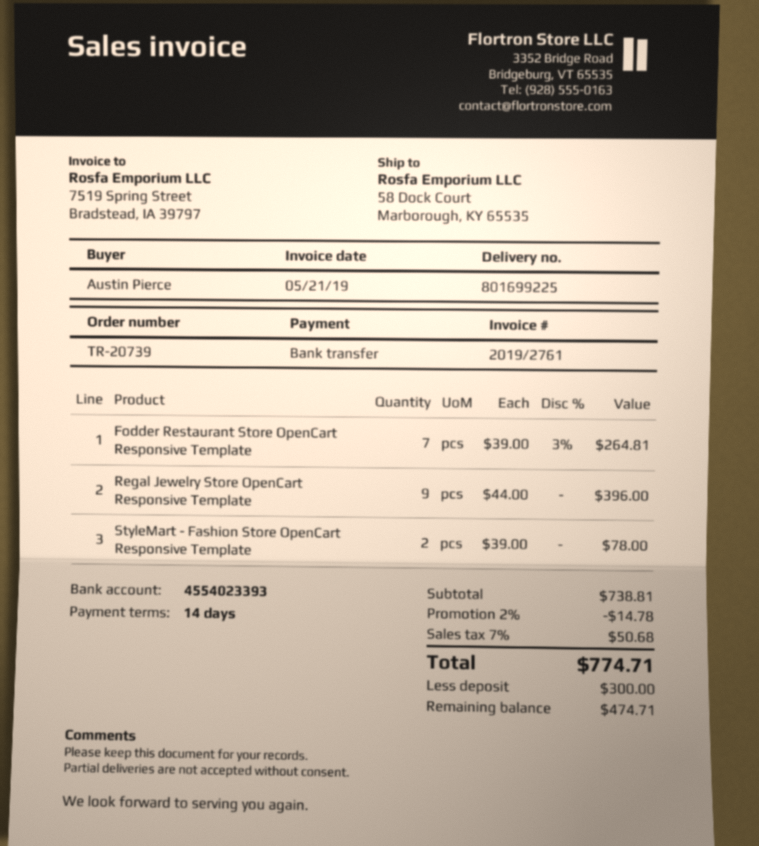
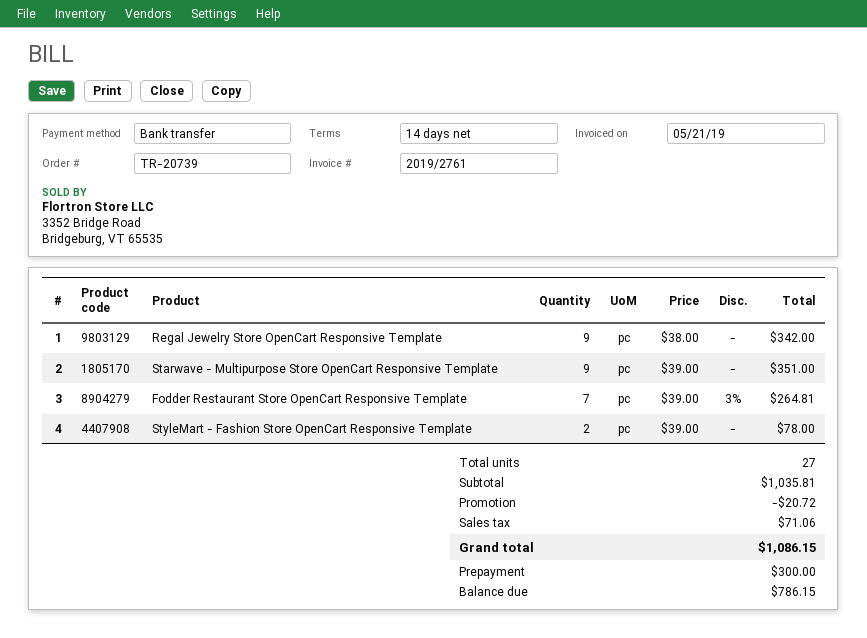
Regal Jewelry Store OpenCart Responsive Template: 9 x 44.00 = 396.00 -> 9 x 38.00 = 342.00
Starwave - Multipurpose Store OpenCart Responsive Template: none -> 9 x 39.00 = 351.00
subtotal: 738.81 -> 1035.81
discount: 14.78 -> 20.72
tax: 50.68 -> 71.06
total: 774.71 -> 1086.15
balance: 474.71 -> 786.15

